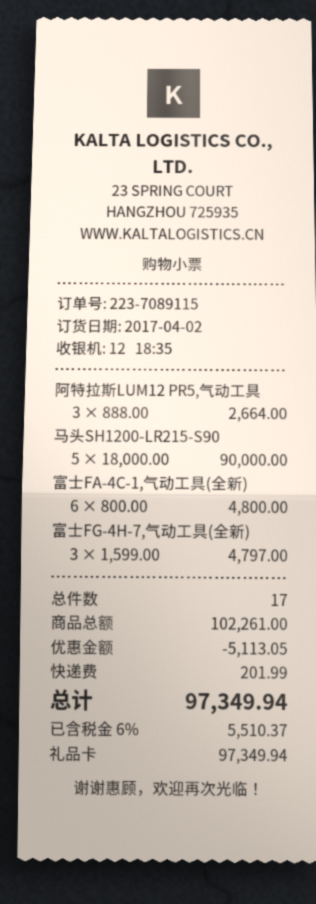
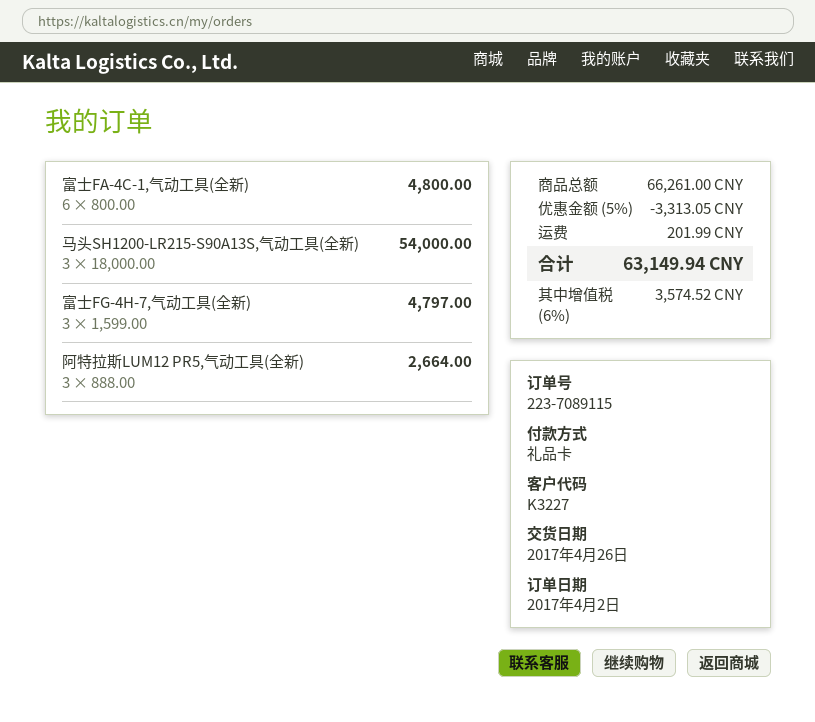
马头SH1200-LR215-S90: 5 x 18000.00 = 90000.00 -> 3 x 18000.00 = 54000.00
subtotal: 102261.00 -> 66261.00
discount: 5113.05 -> 3313.05
tax: 6% = 5510.37 -> 6% = 3574.52
total: 97349.94 -> 63149.94

